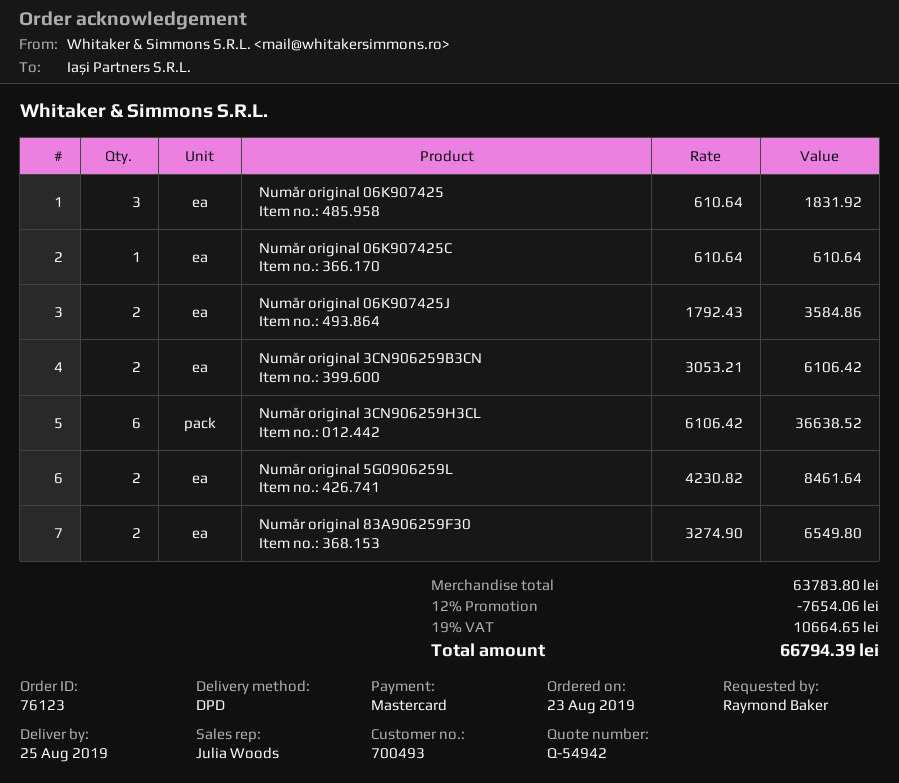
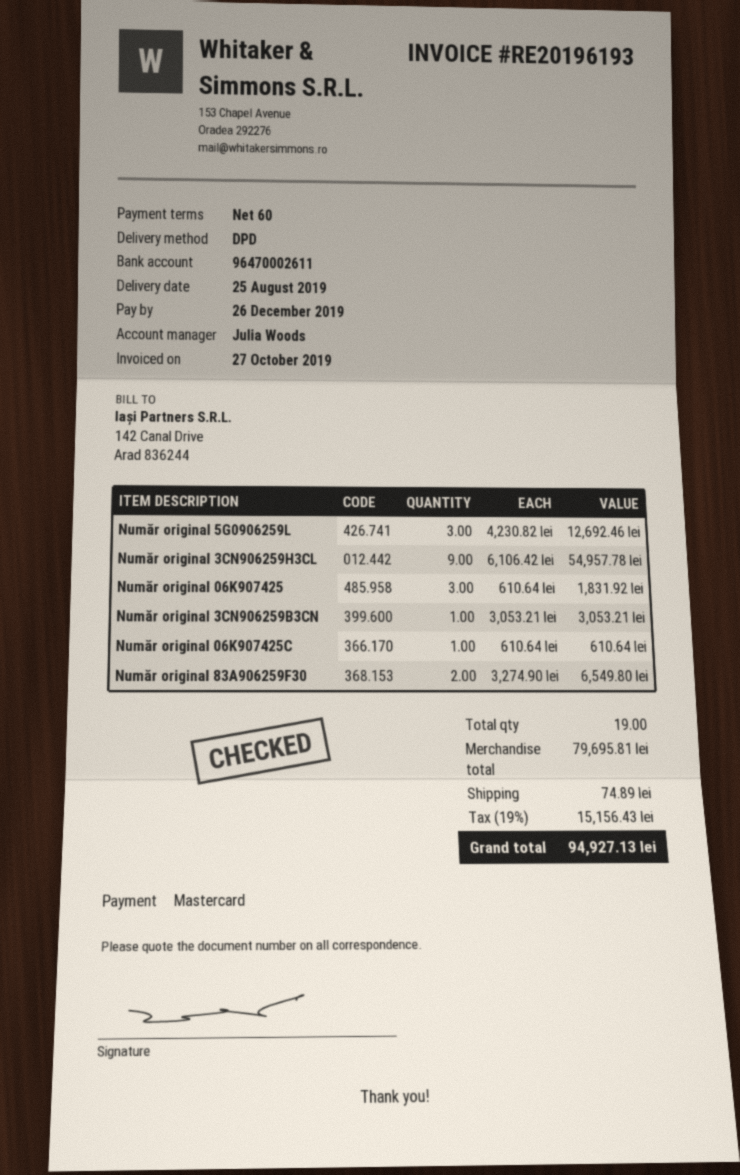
Număr original 06K907425J: 2 x 1792.43 = 3584.86 -> none
Număr original 3CN906259B3CN: 2 x 3053.21 = 6106.42 -> 1 x 3053.21 = 3053.21
Număr original 3CN906259H3CL: 6 x 6106.42 = 36638.52 -> 9 x 6106.42 = 54957.78
Număr original 5G0906259L: 2 x 4230.82 = 8461.64 -> 3 x 4230.82 = 12692.46
subtotal: 63783.80 -> 79695.81
discount: 12% = 7654.06 -> none
shipping: none -> 74.89
tax: 19% = 10664.65 -> 19% = 15156.43
total: 66794.39 -> 94927.13

